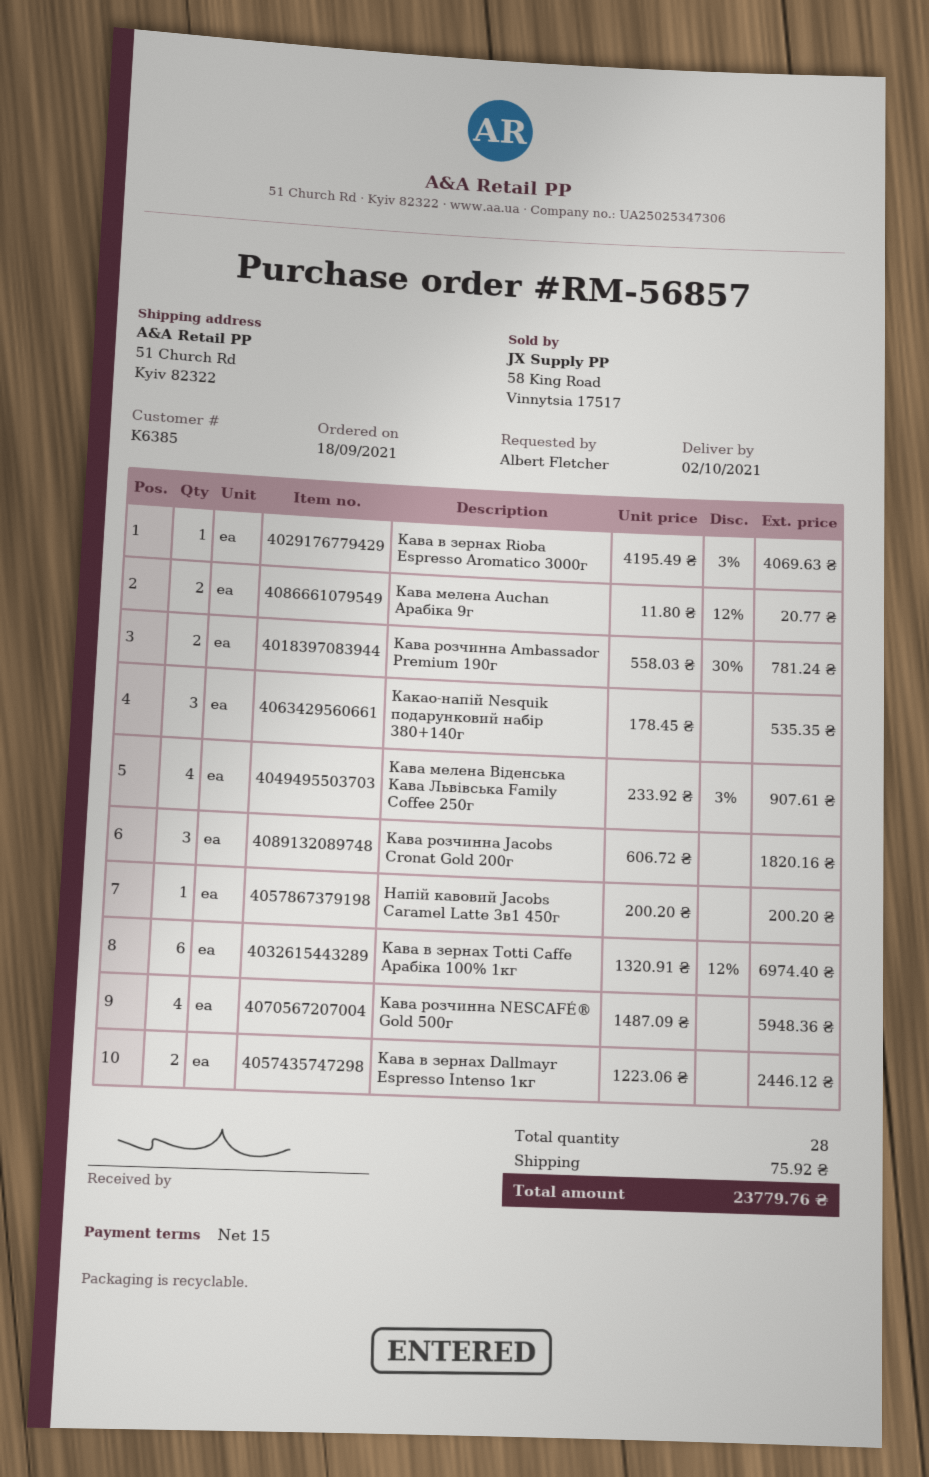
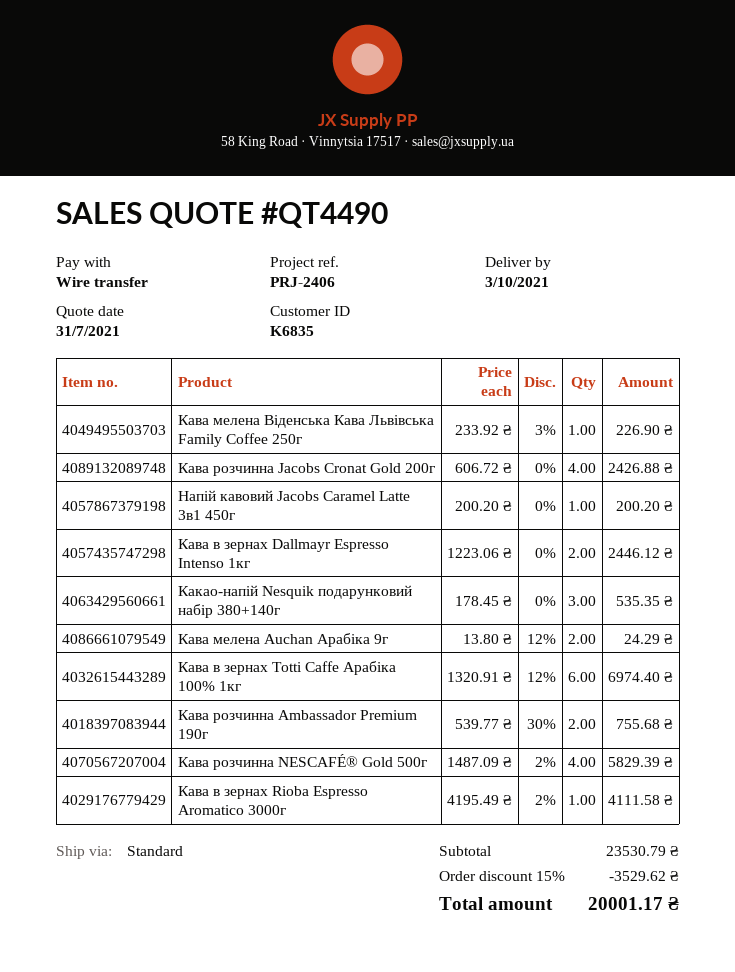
delivery date: 2021-10-02 -> 2021-10-03
customer number: K6385 -> K6835
Кава в зернах Rioba Espresso Aromatico 3000г: 1 x 4195.49 - 3% = 4069.63 -> 1 x 4195.49 - 2% = 4111.58
Кава мелена Auchan Арабіка 9г: 2 x 11.80 - 12% = 20.77 -> 2 x 13.80 - 12% = 24.29
Кава розчинна Ambassador Premium 190г: 2 x 558.03 - 30% = 781.24 -> 2 x 539.77 - 30% = 755.68
Кава мелена Віденська Кава Львівська Family Coffee 250г: 4 x 233.92 - 3% = 907.61 -> 1 x 233.92 - 3% = 226.90
Кава розчинна Jacobs Cronat Gold 200г: 3 x 606.72 = 1820.16 -> 4 x 606.72 = 2426.88
Кава розчинна NESCAFÉ® Gold 500г: 4 x 1487.09 = 5948.36 -> 4 x 1487.09 - 2% = 5829.39
discount: none -> 15% = 3529.62
shipping: 75.92 -> none
total: 23779.76 -> 20001.17

